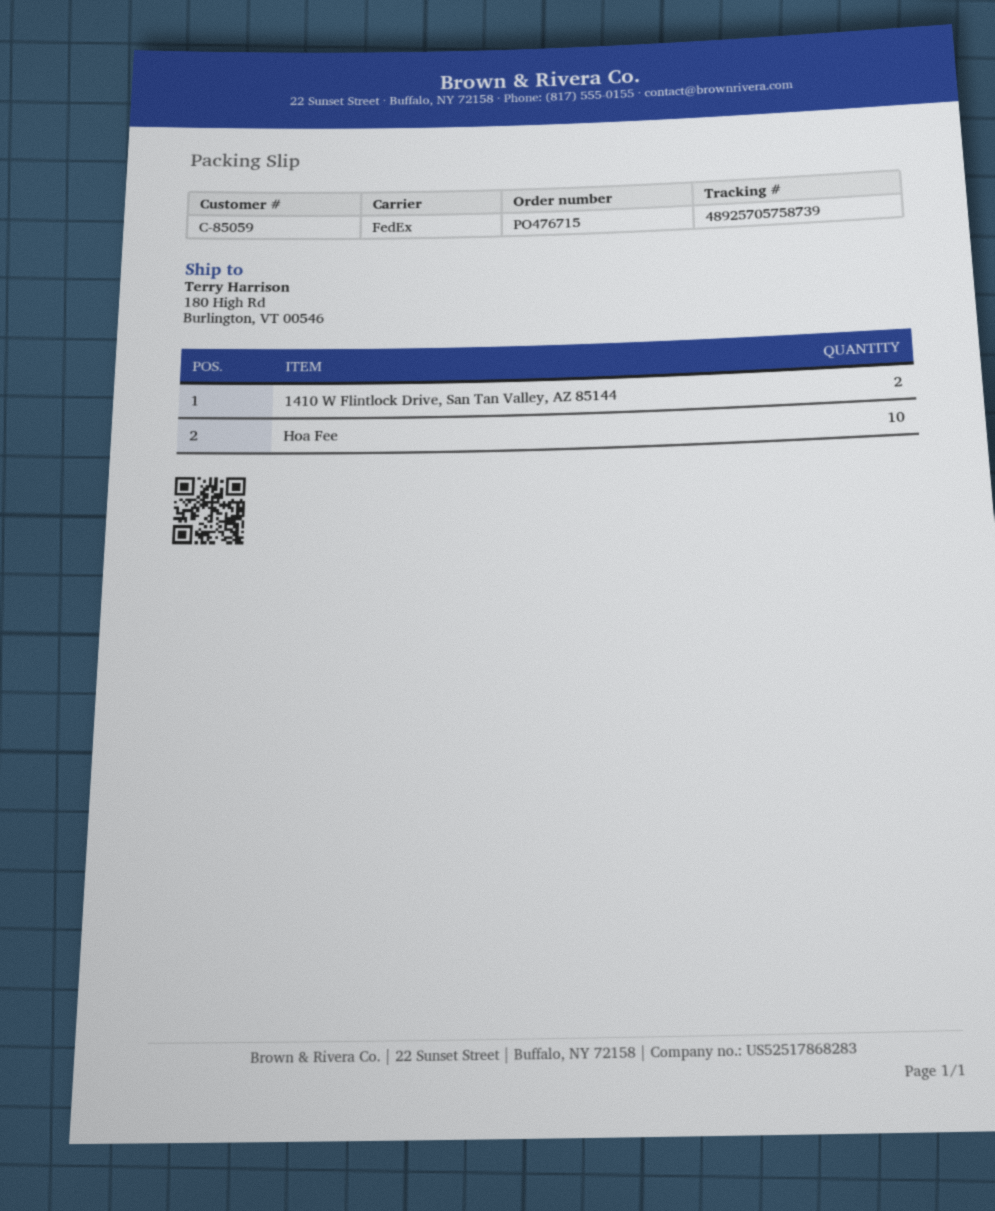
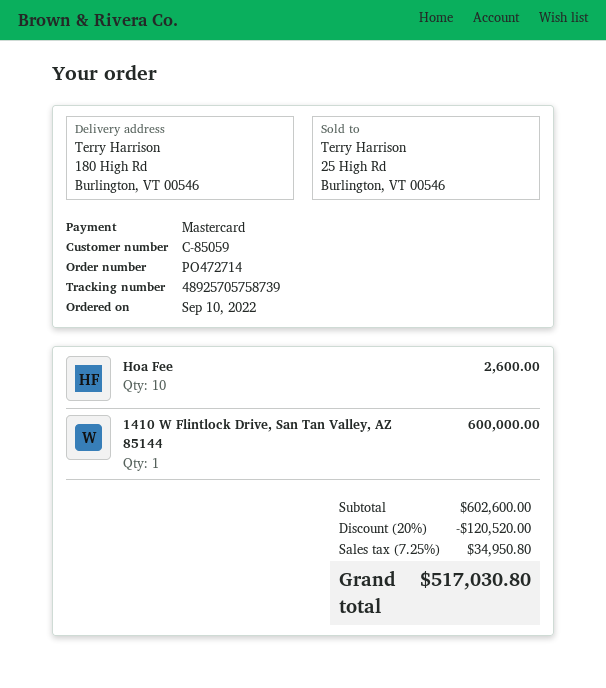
order number: PO476715 -> PO472714
1410 W Flintlock Drive, San Tan Valley, AZ 85144: 2 -> 1

